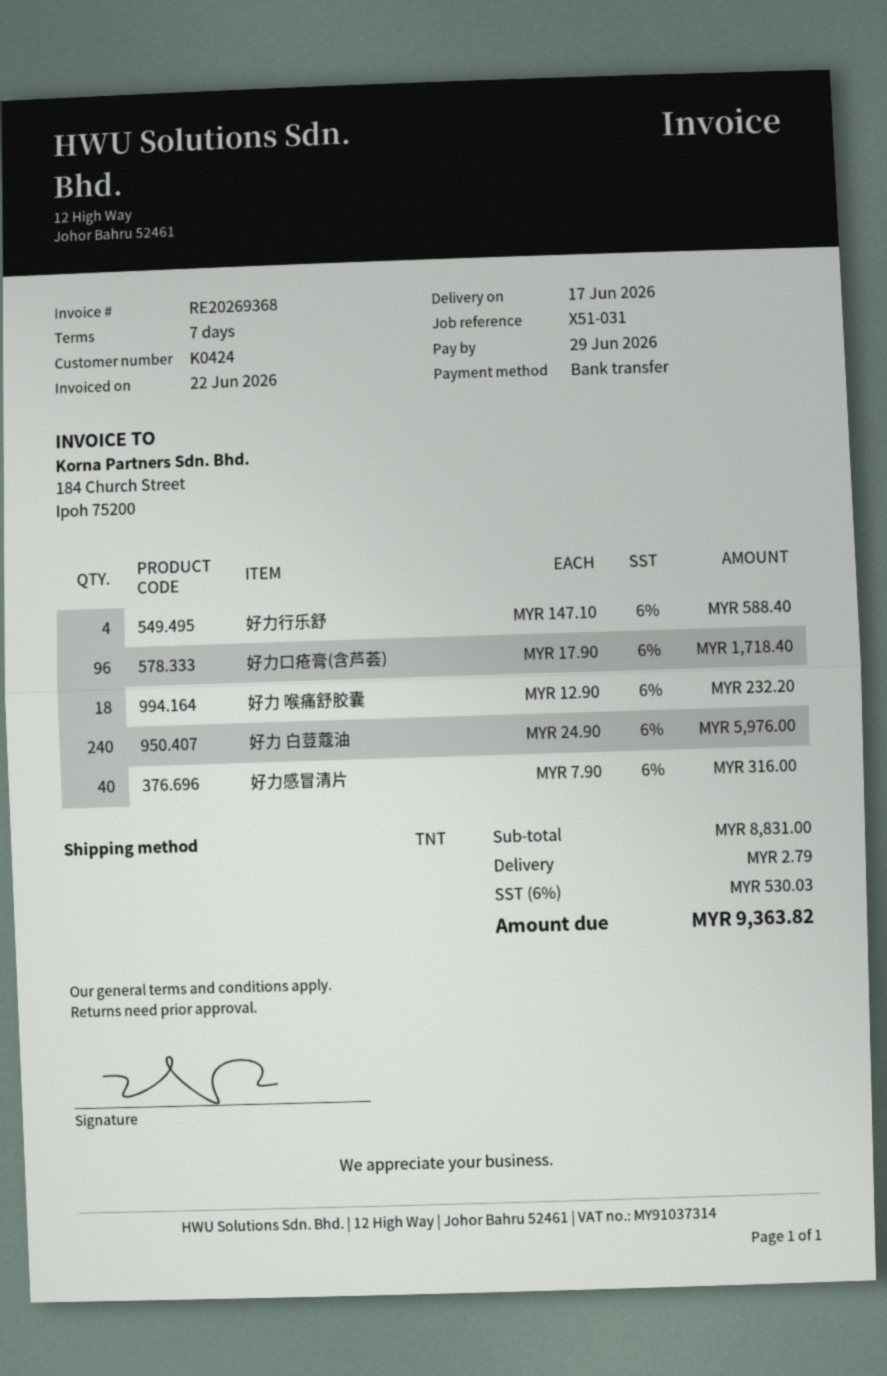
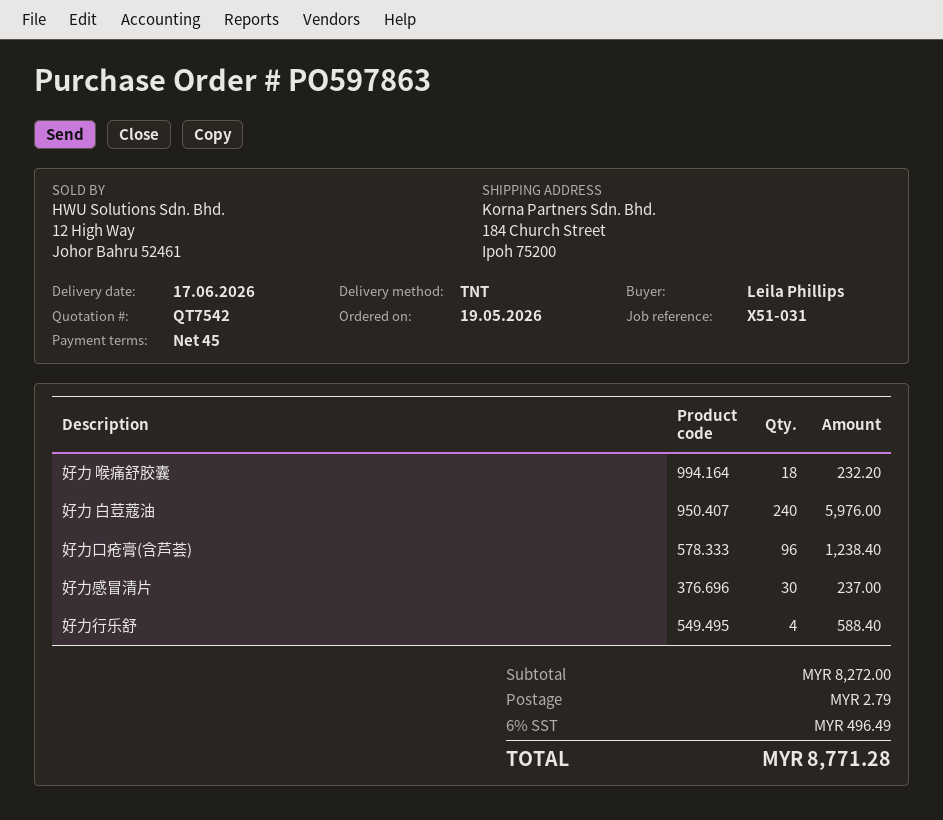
payment terms: 7 days -> 45 days
好力口疮膏(含芦荟): 96 for 1718.40 -> 96 for 1238.40
好力感冒清片: 40 for 316.00 -> 30 for 237.00
subtotal: 8831.00 -> 8272.00
tax: 6% = 530.03 -> 6% = 496.49
total: 9363.82 -> 8771.28

